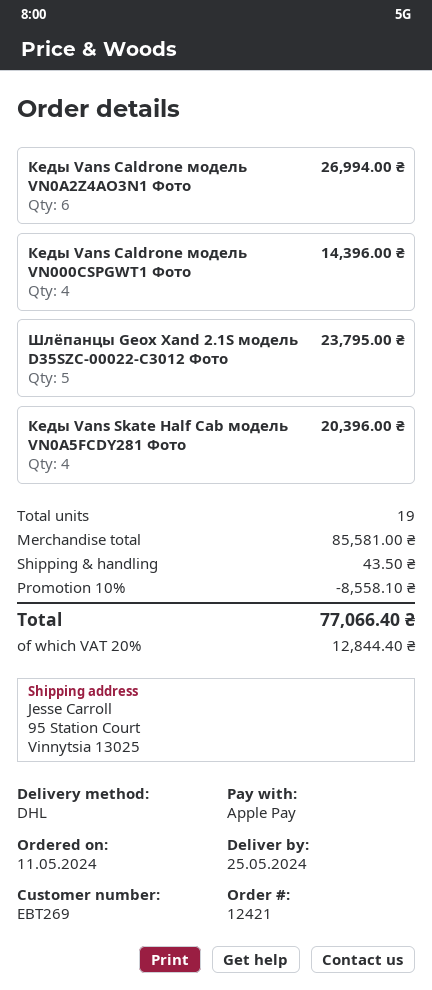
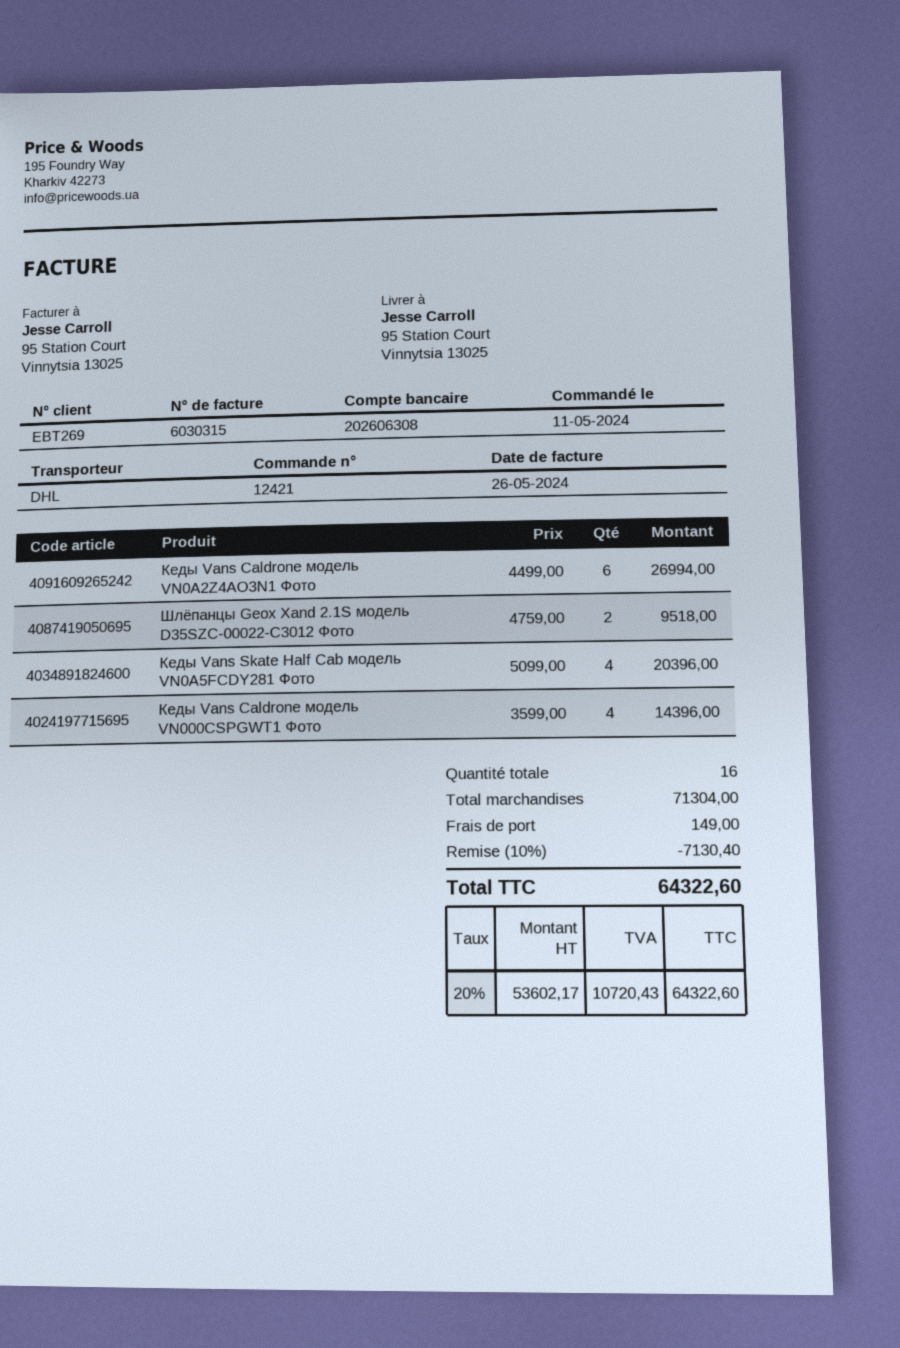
Шлёпанцы Geox Xand 2.1S модель D35SZC-00022-C3012 Фото: 5 for 23795.00 -> 2 for 9518.00
total quantity: 19 -> 16
subtotal: 85581.00 -> 71304.00
discount: 10% = 8558.10 -> 10% = 7130.40
shipping: 43.50 -> 149.00
tax: 20% = 12844.40 -> 20% = 10720.43
total: 77066.40 -> 64322.60

